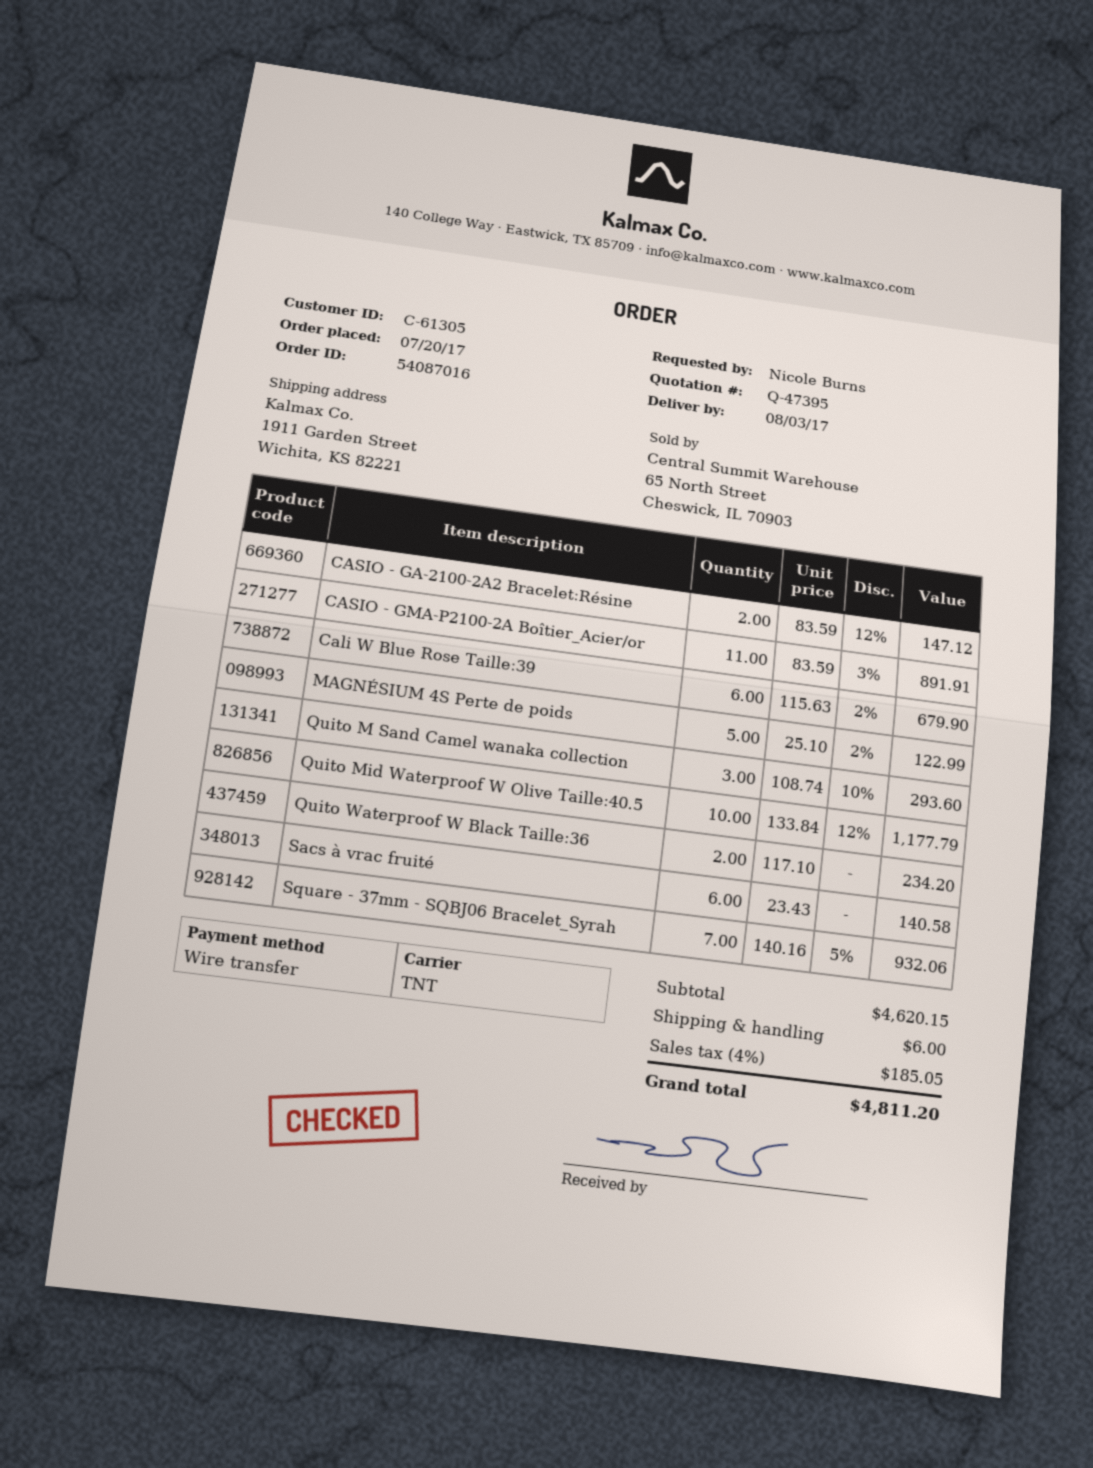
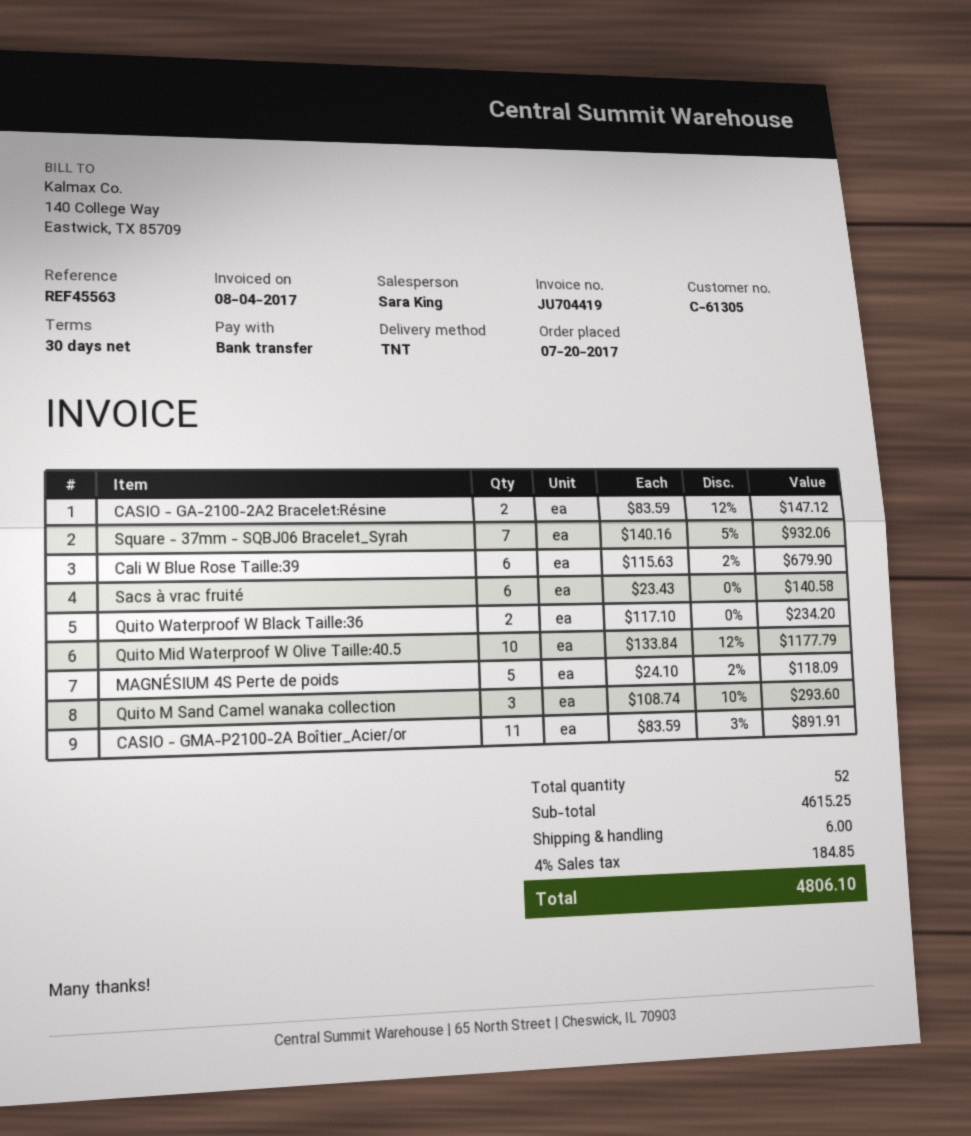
MAGNÉSIUM 4S Perte de poids: 5 x 25.10 - 2% = 122.99 -> 5 x 24.10 - 2% = 118.09
subtotal: 4620.15 -> 4615.25
tax: 4% = 185.05 -> 4% = 184.85
total: 4811.20 -> 4806.10

